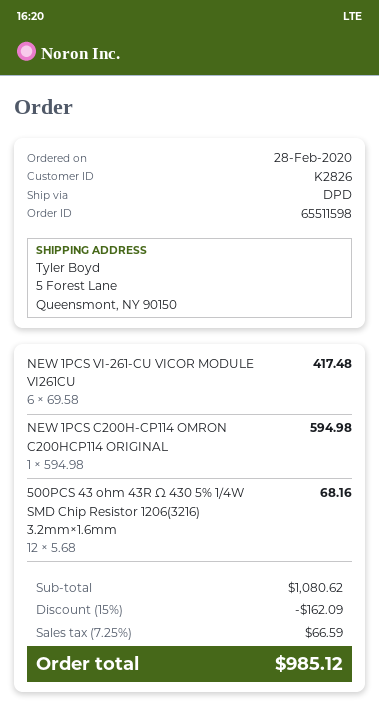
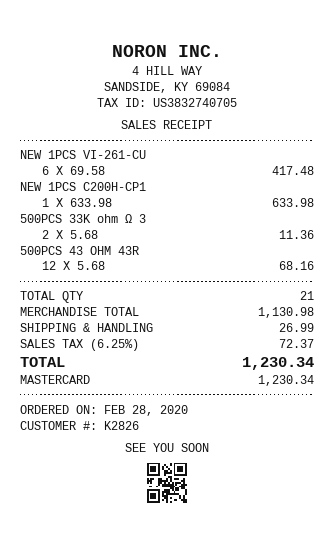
NEW 1PCS C200H-CP114 OMRON C200HCP114 ORIGINAL: 1 x 594.98 = 594.98 -> 1 x 633.98 = 633.98
500PCS 33K ohm Ω 3: none -> 2 x 5.68 = 11.36
subtotal: 1080.62 -> 1130.98
discount: 15% = 162.09 -> none
shipping: none -> 26.99
tax: 7.25% = 66.59 -> 6.25% = 72.37
total: 985.12 -> 1230.34

